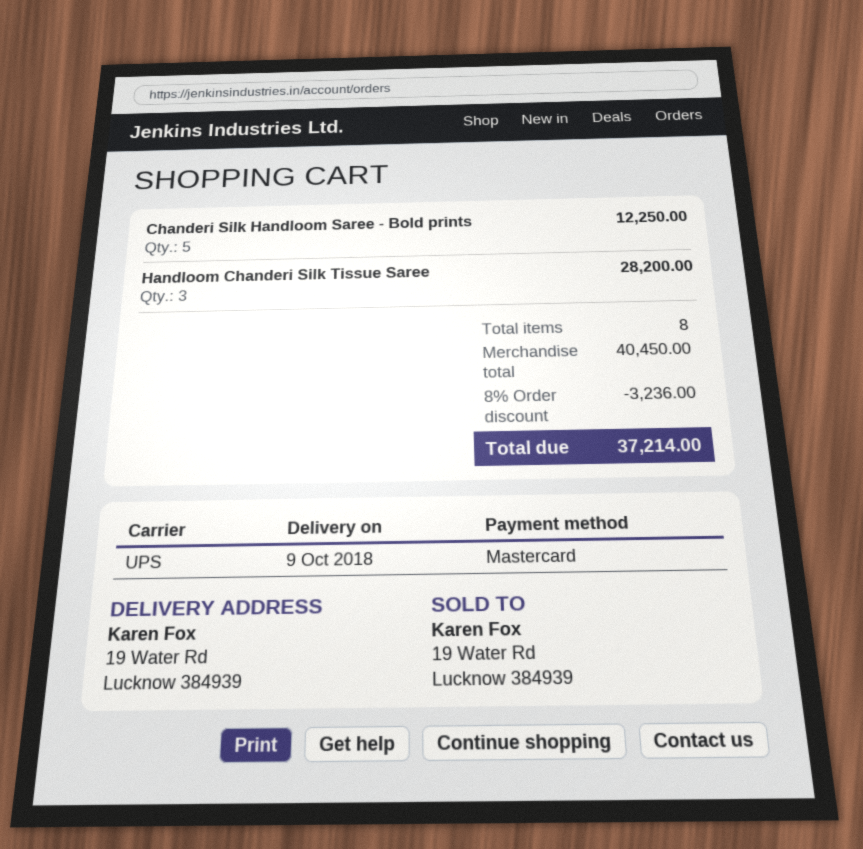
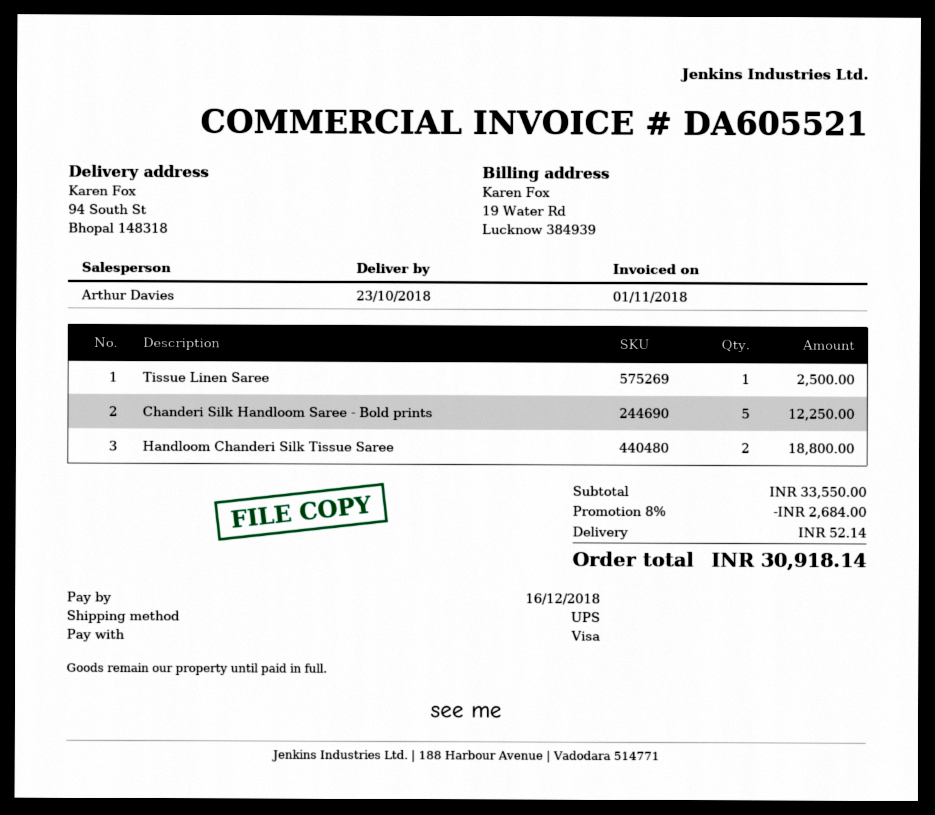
delivery date: 2018-10-09 -> 2018-10-23
payment method: Mastercard -> Visa
ship to: 19 Water Rd, Lucknow 384939 -> 94 South St, Bhopal 148318
Handloom Chanderi Silk Tissue Saree: 3 for 28200.00 -> 2 for 18800.00
Tissue Linen Saree: none -> 1 for 2500.00
subtotal: 40450.00 -> 33550.00
discount: 8% = 3236.00 -> 8% = 2684.00
shipping: none -> 52.14
total: 37214.00 -> 30918.14

